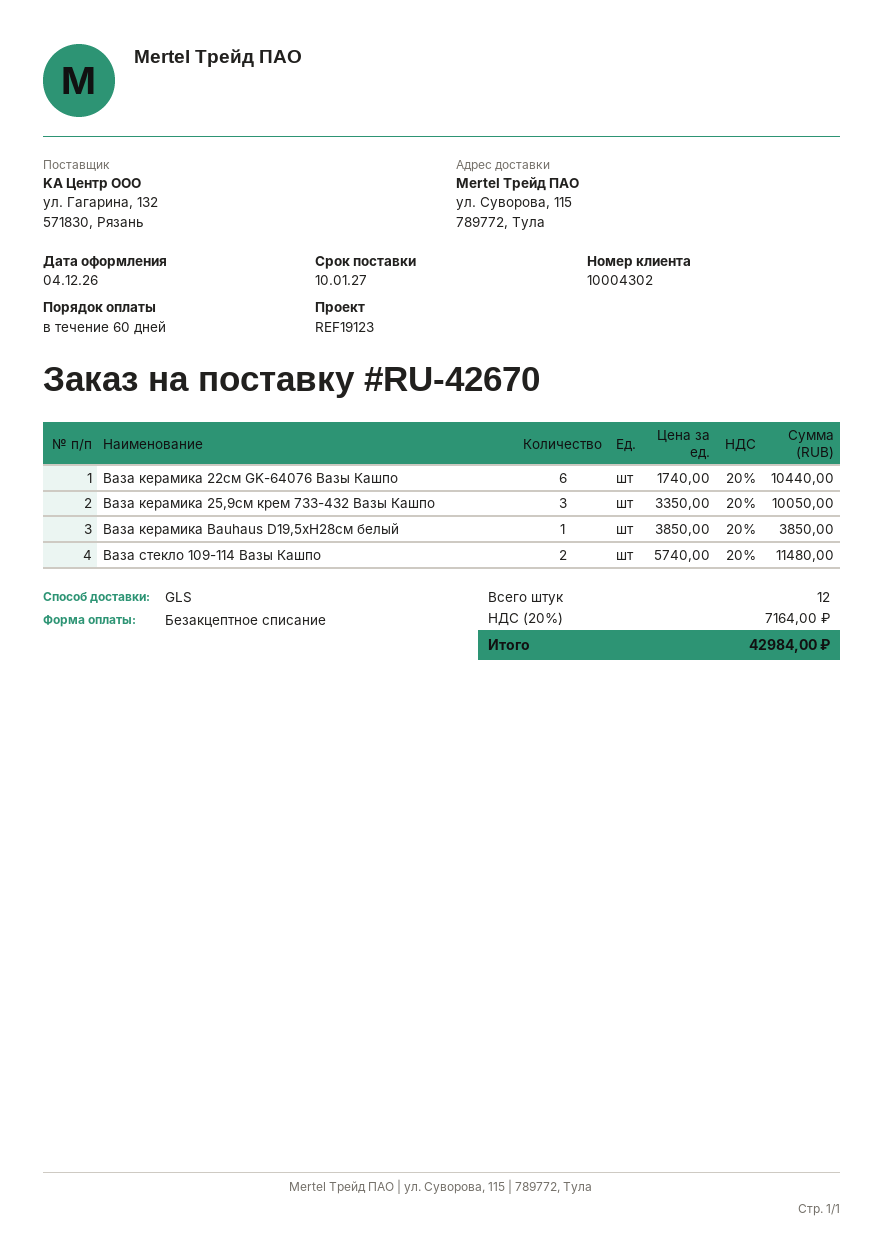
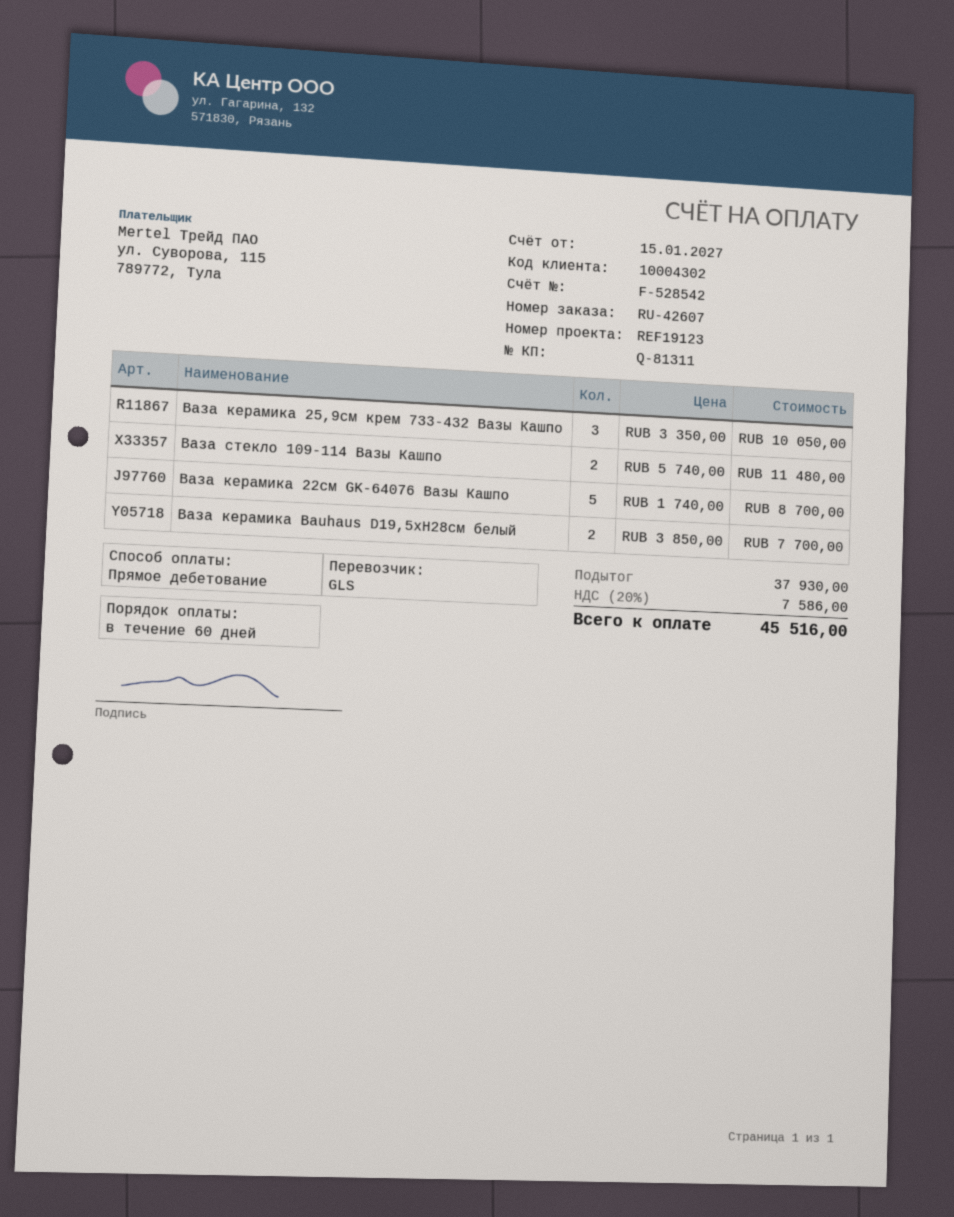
order number: RU-42670 -> RU-42607
Ваза керамика 22см GK-64076 Вазы Кашпо: 6 x 1740.00 = 10440.00 -> 5 x 1740.00 = 8700.00
Ваза керамика Bauhaus D19,5хН28см белый: 1 x 3850.00 = 3850.00 -> 2 x 3850.00 = 7700.00
tax: 20% = 7164.00 -> 20% = 7586.00
total: 42984.00 -> 45516.00

